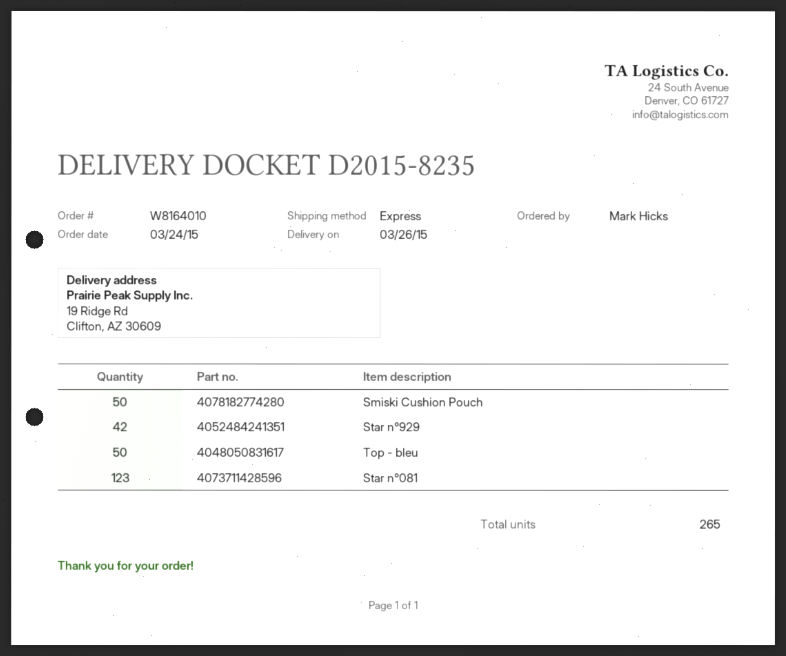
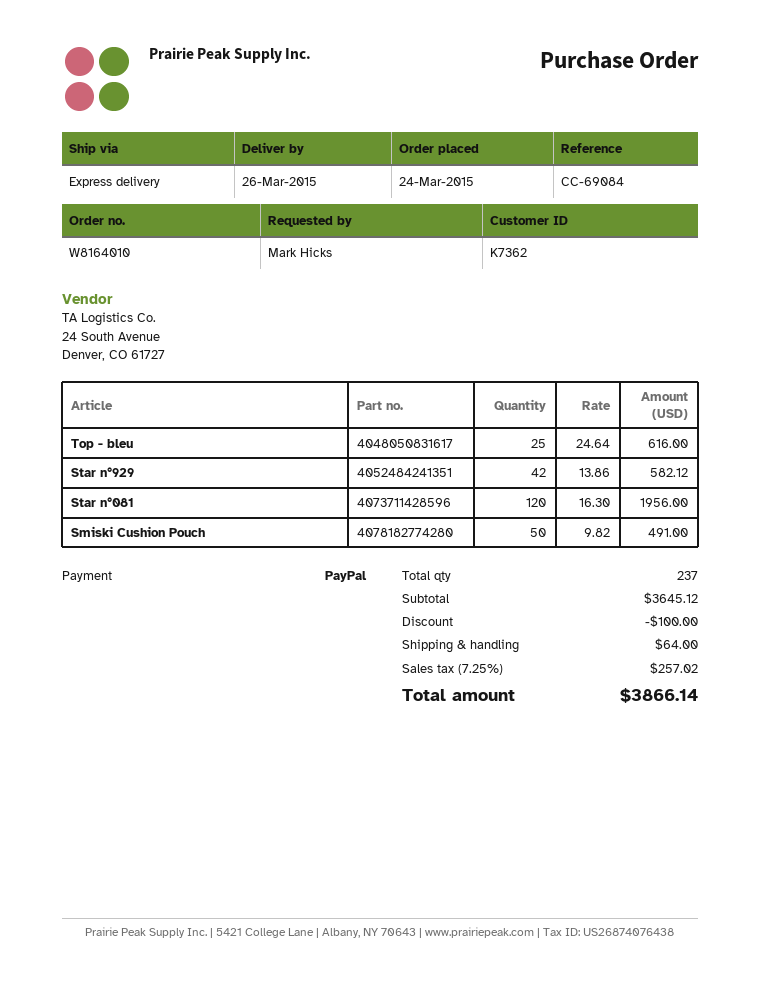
Top - bleu: 50 -> 25
Star n°081: 123 -> 120
total quantity: 265 -> 237

